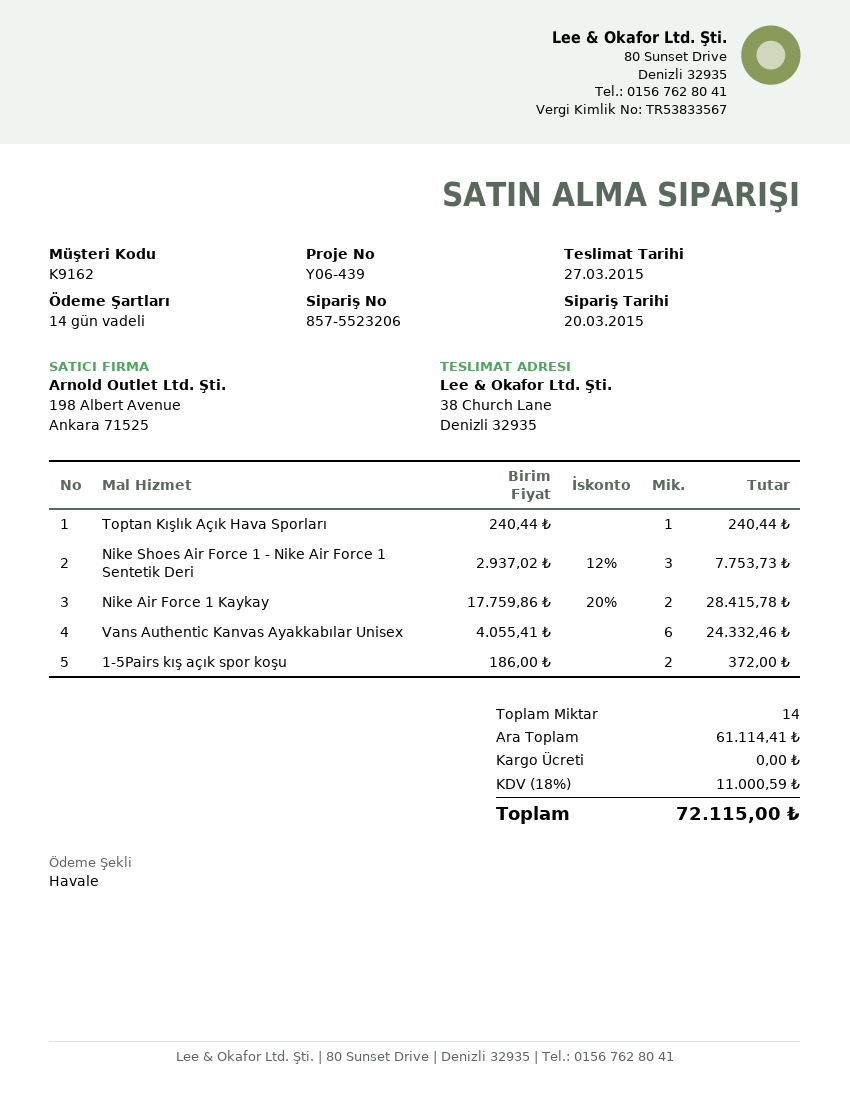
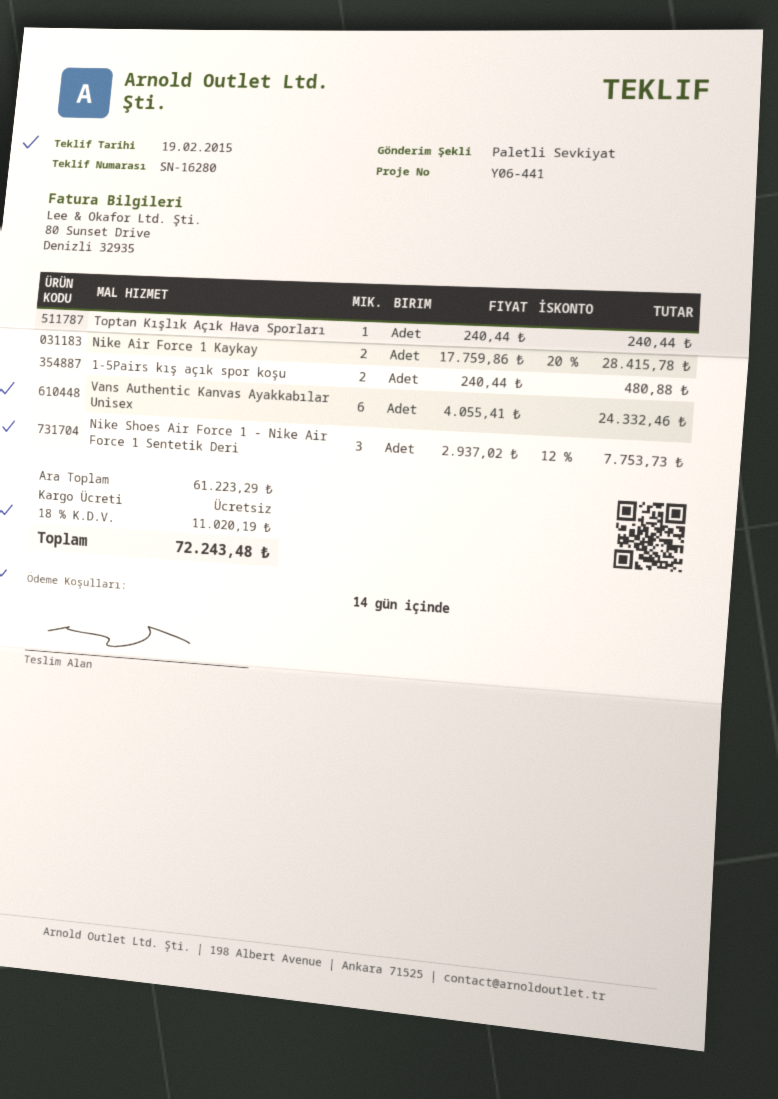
reference: Y06-439 -> Y06-441
1-5Pairs kış açık spor koşu: 2 x 186.00 = 372.00 -> 2 x 240.44 = 480.88
subtotal: 61114.41 -> 61223.29
tax: 18% = 11000.59 -> 18% = 11020.19
total: 72115.00 -> 72243.48

